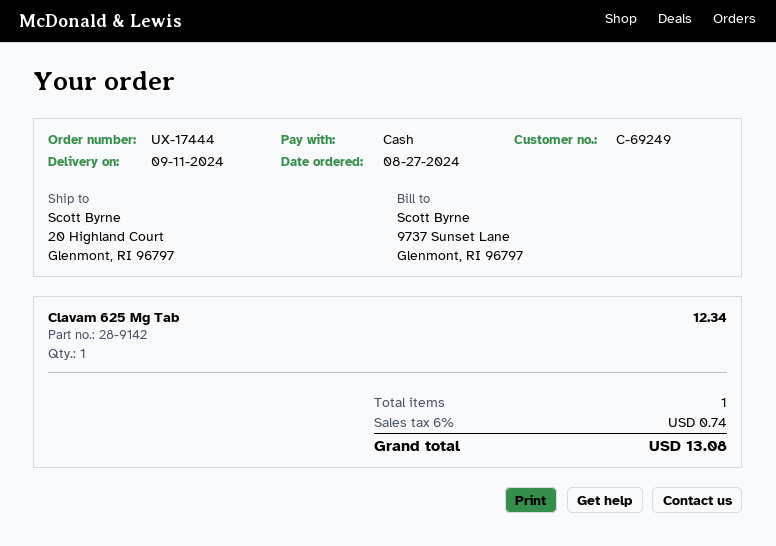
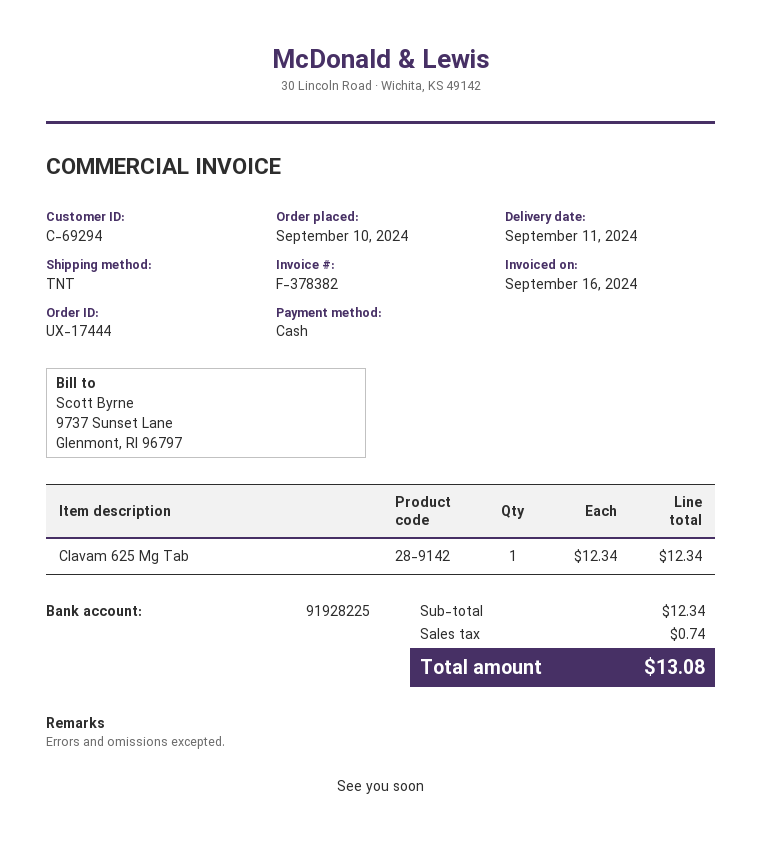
order date: 2024-08-27 -> 2024-09-10
customer number: C-69249 -> C-69294

